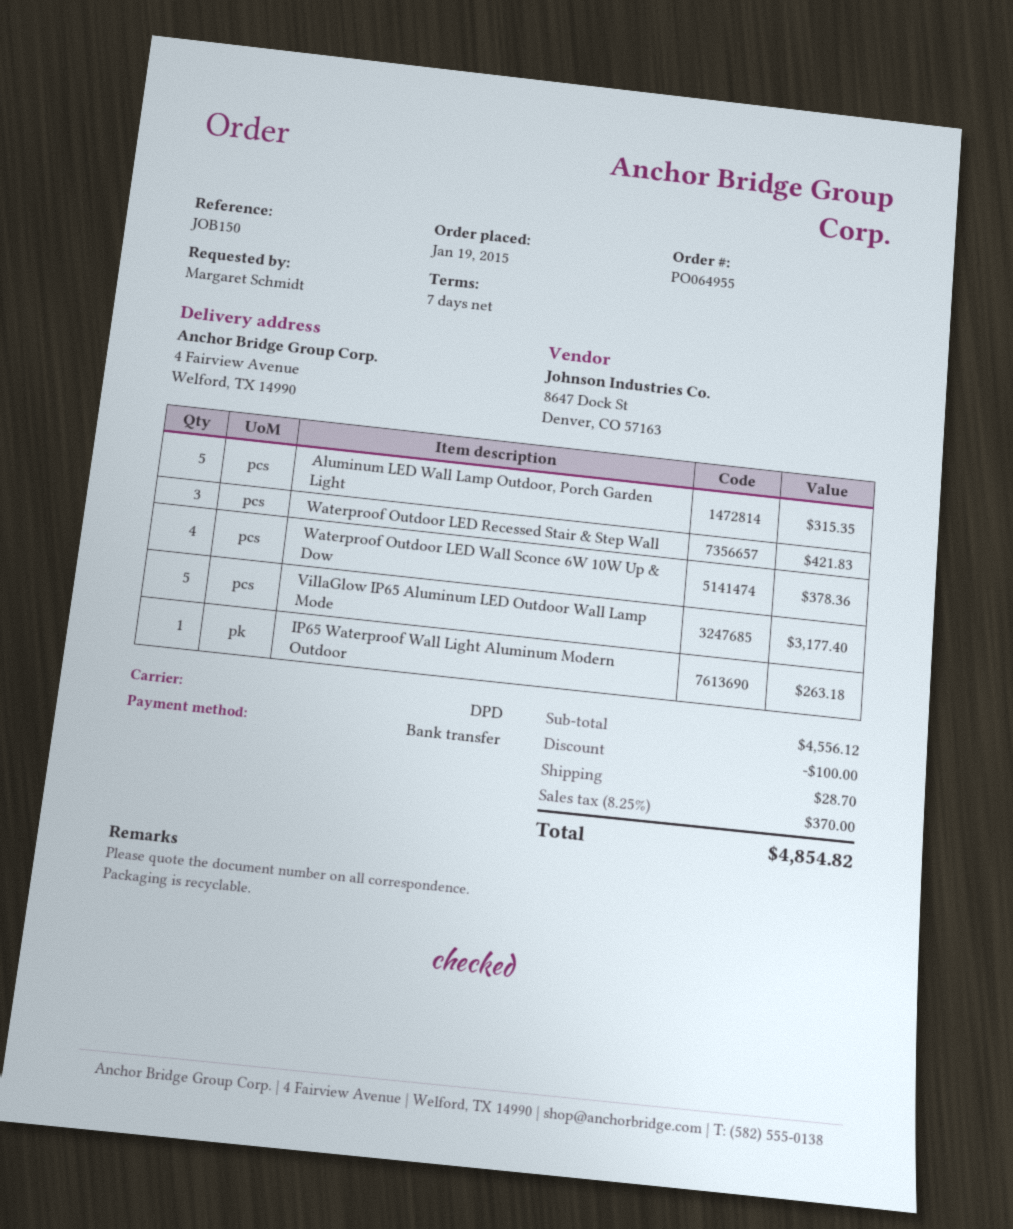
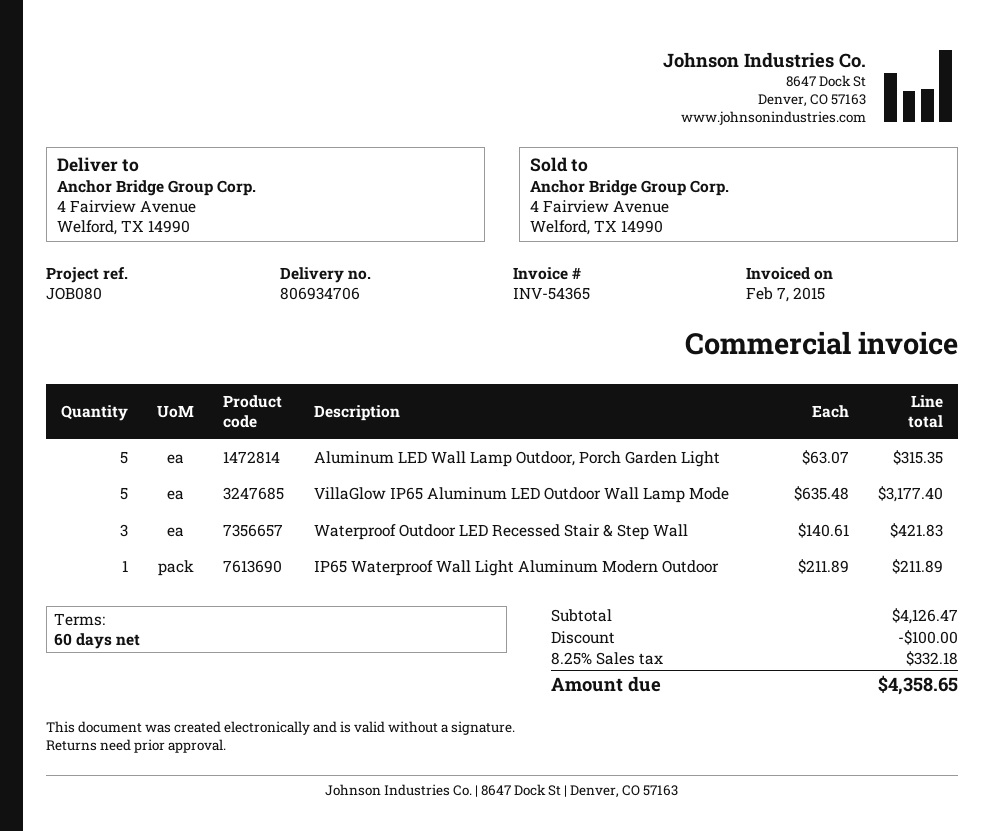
payment terms: 7 days -> 60 days
reference: JOB150 -> JOB080
Waterproof Outdoor LED Wall Sconce 6W 10W Up & Dow: 4 for 378.36 -> none
IP65 Waterproof Wall Light Aluminum Modern Outdoor: 1 for 263.18 -> 1 for 211.89
subtotal: 4556.12 -> 4126.47
shipping: 28.70 -> none
tax: 8.25% = 370.00 -> 8.25% = 332.18
total: 4854.82 -> 4358.65

